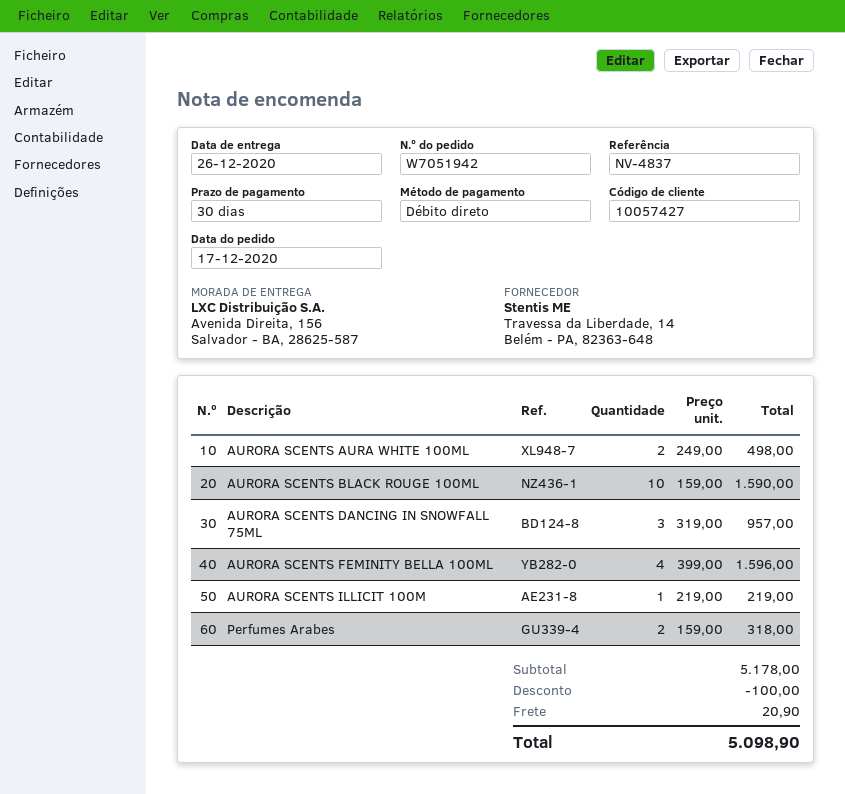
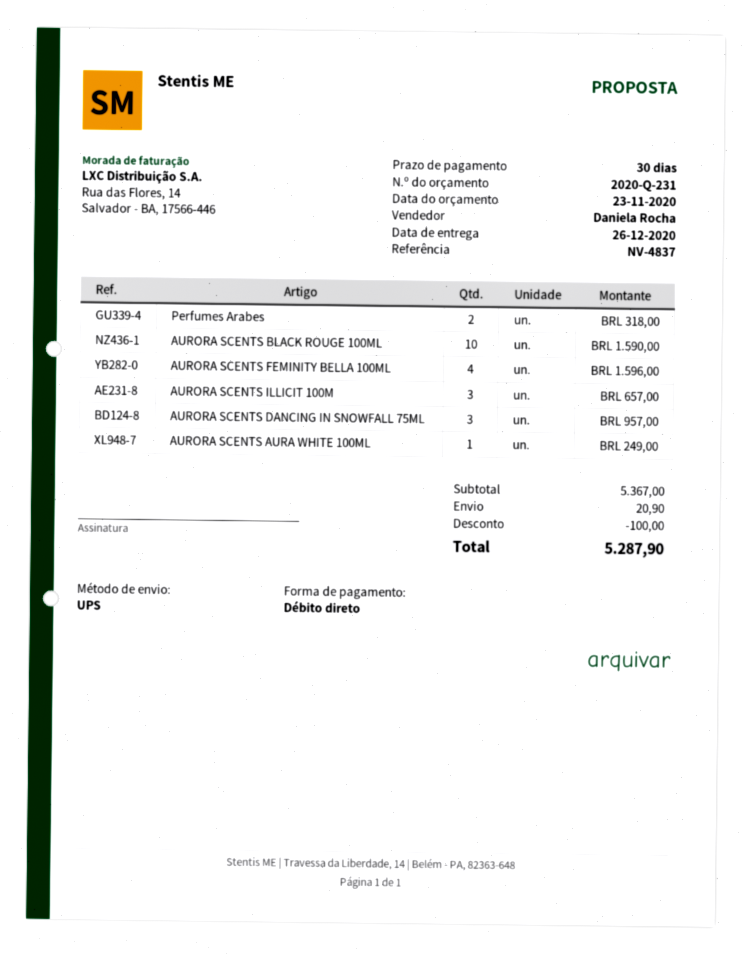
AURORA SCENTS AURA WHITE 100ML: 2 for 498.00 -> 1 for 249.00
AURORA SCENTS ILLICIT 100M: 1 for 219.00 -> 3 for 657.00
subtotal: 5178.00 -> 5367.00
total: 5098.90 -> 5287.90

